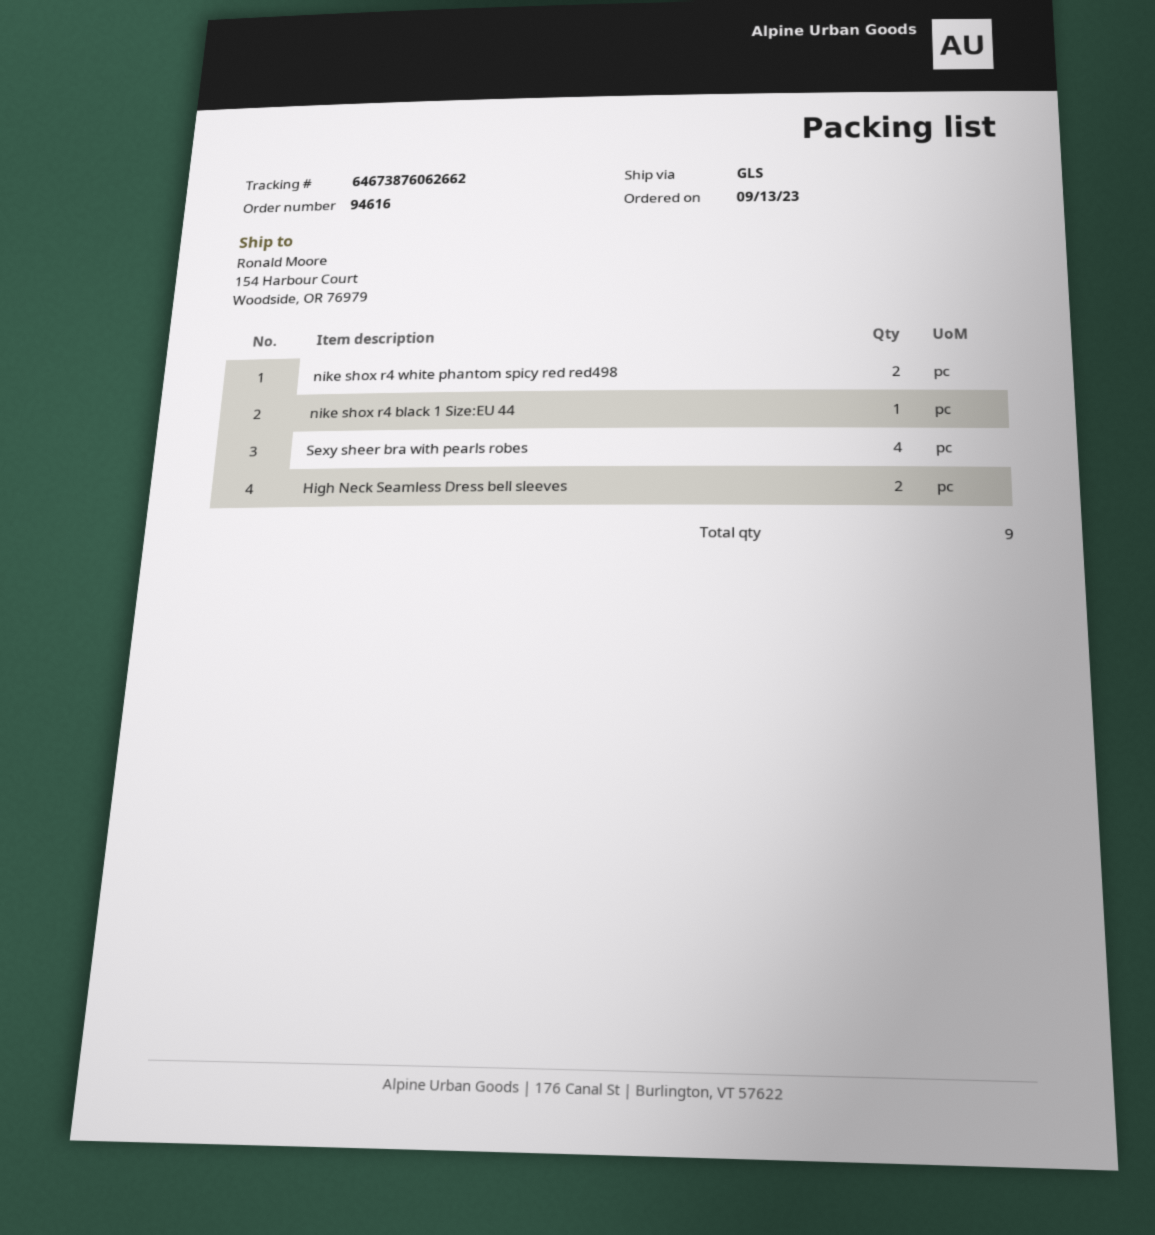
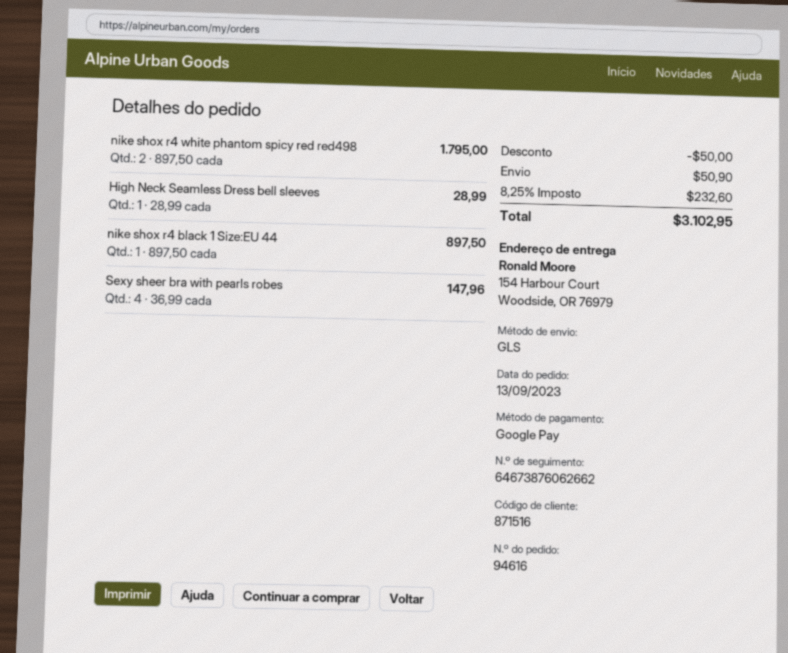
High Neck Seamless Dress bell sleeves: 2 -> 1

